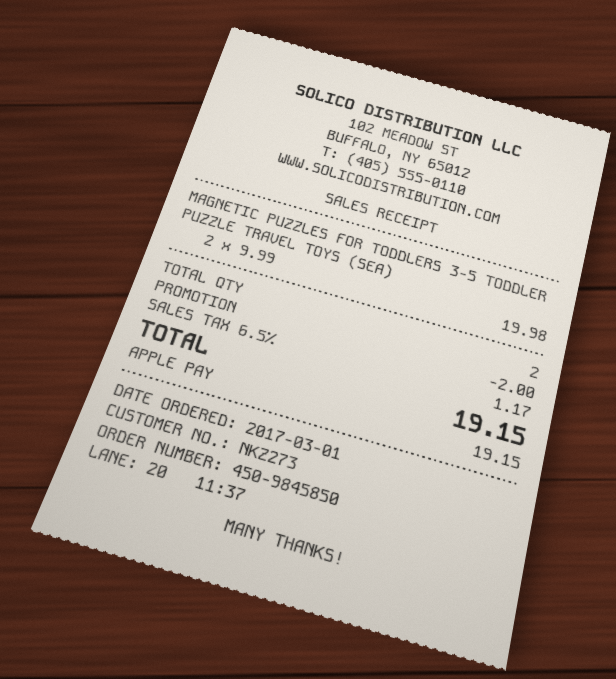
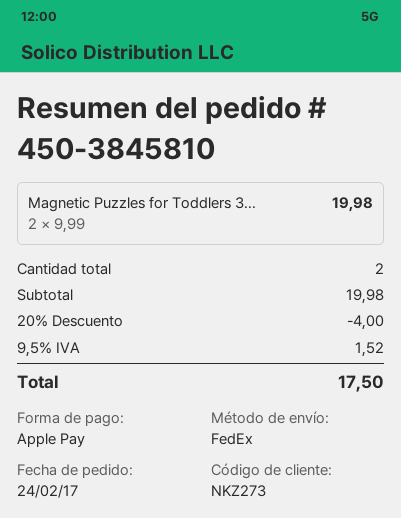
order number: 450-9845850 -> 450-3845810
order date: 2017-03-01 -> 2017-02-24
discount: 2.00 -> 4.00
tax: 6.5% = 1.17 -> 9.5% = 1.52
total: 19.15 -> 17.50

